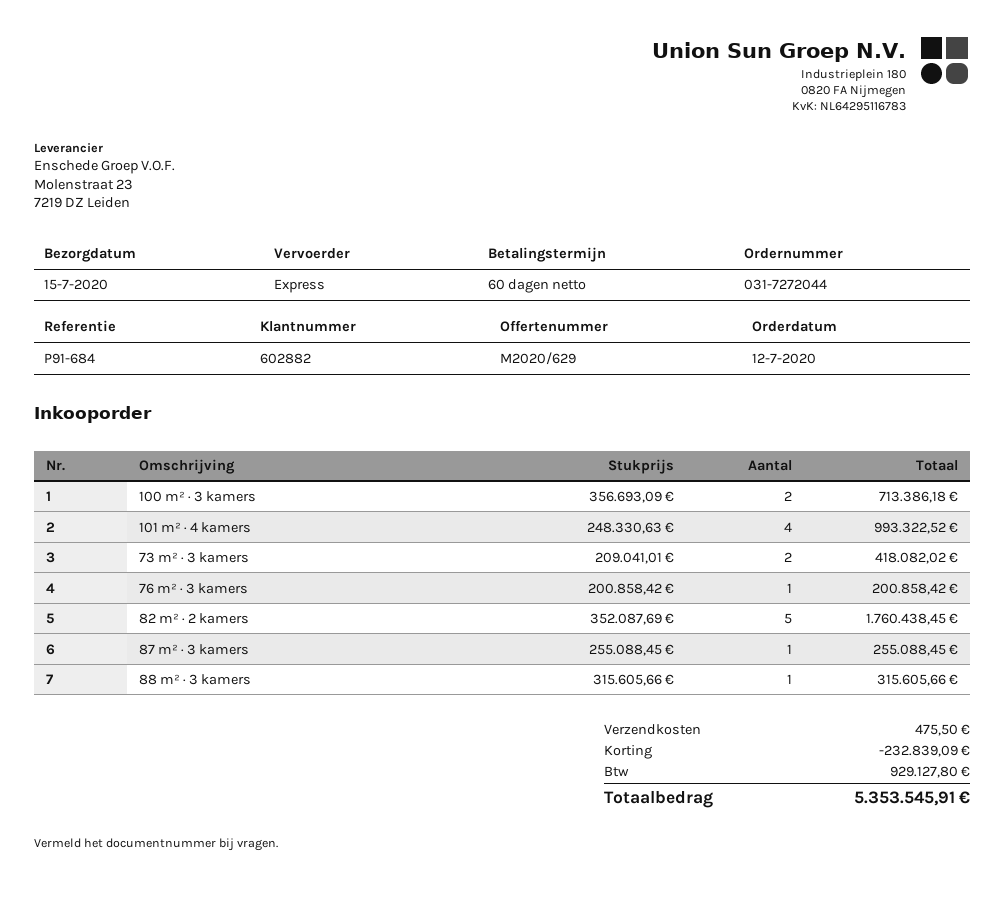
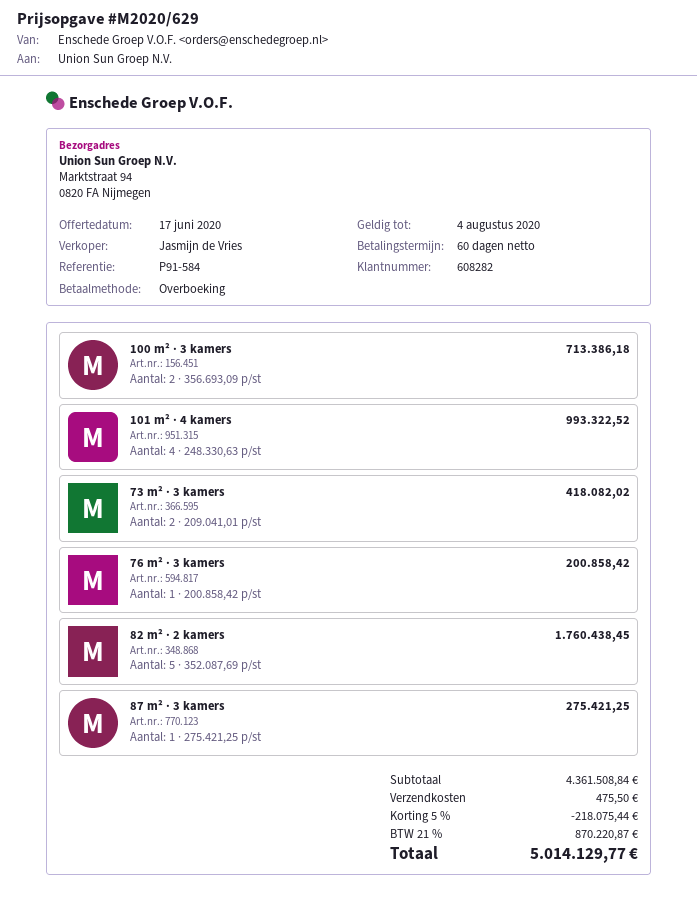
customer number: 602882 -> 608282
reference: P91-684 -> P91-584
87 m² · 3 kamers: 1 x 255088.45 = 255088.45 -> 1 x 275421.25 = 275421.25
88 m² · 3 kamers: 1 x 315605.66 = 315605.66 -> none
discount: 232839.09 -> 218075.44
tax: 929127.80 -> 870220.87
total: 5353545.91 -> 5014129.77

